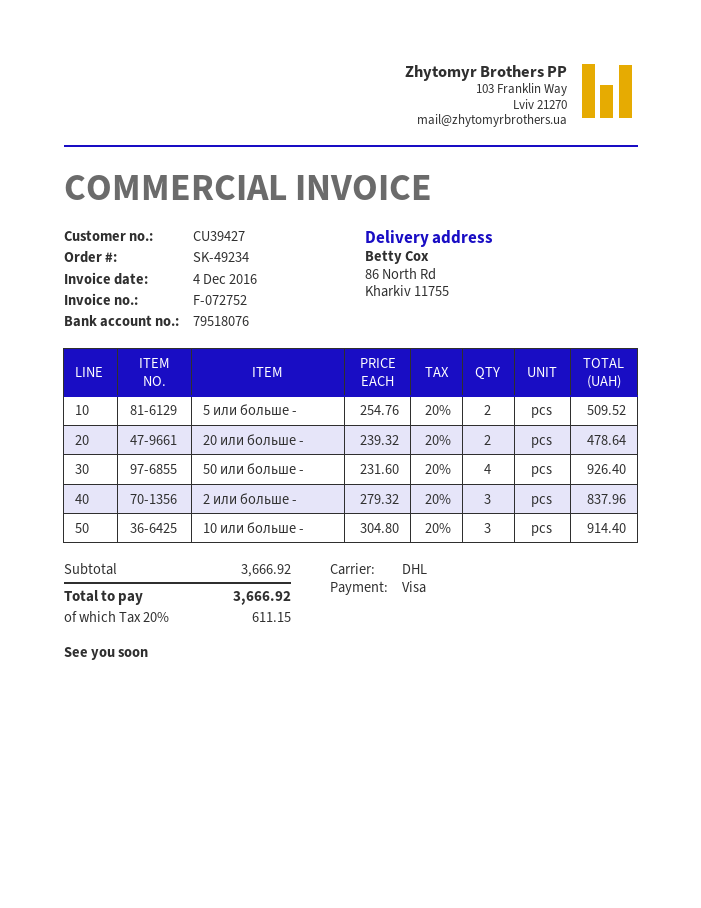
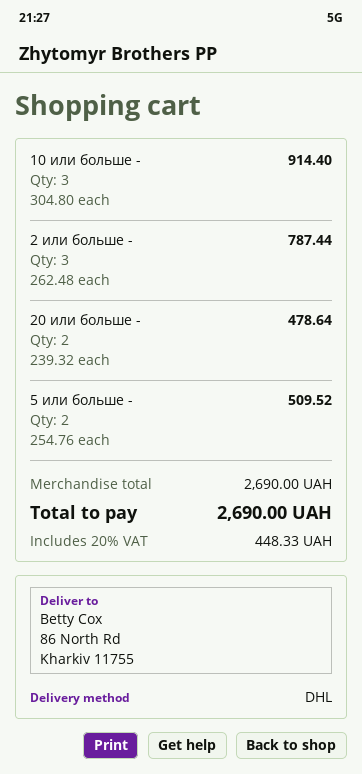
50 или больше -: 4 x 231.60 = 926.40 -> none
2 или больше -: 3 x 279.32 = 837.96 -> 3 x 262.48 = 787.44
subtotal: 3666.92 -> 2690.00
tax: 20% = 611.15 -> 20% = 448.33
total: 3666.92 -> 2690.00

